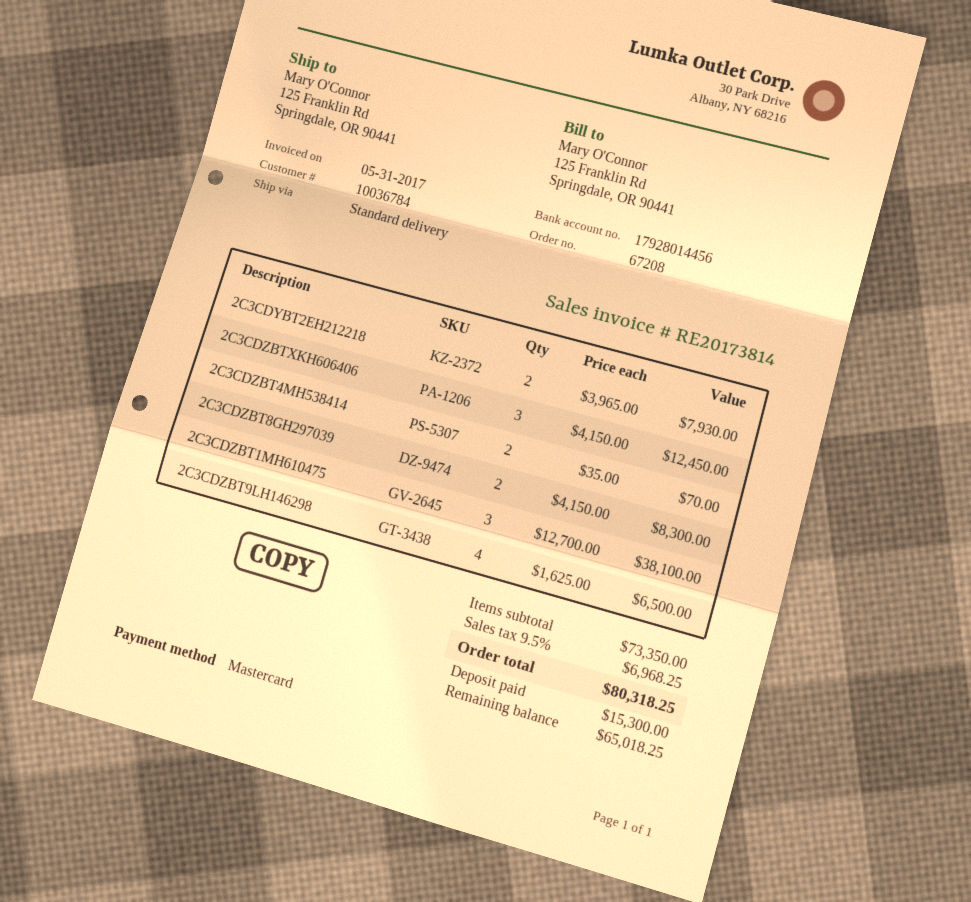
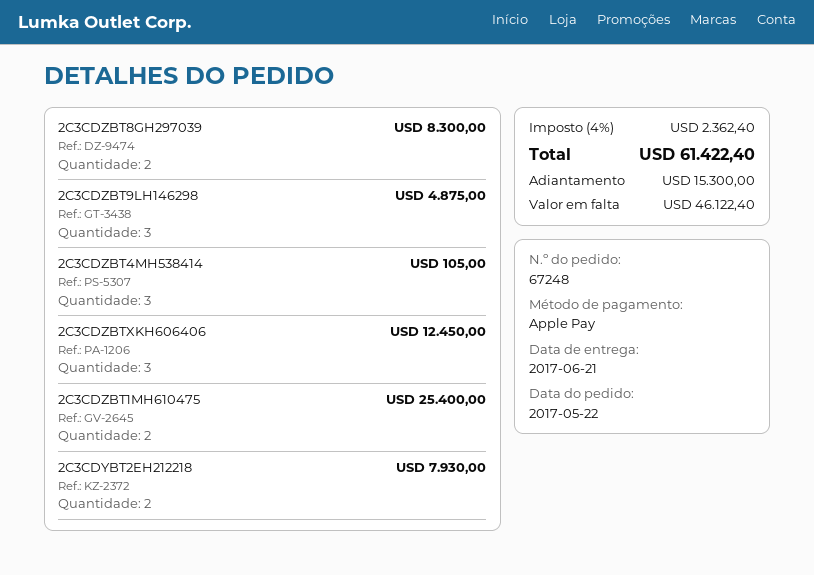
order number: 67208 -> 67248
payment method: Mastercard -> Apple Pay
2C3CDZBT4MH538414: 2 for 70.00 -> 3 for 105.00
2C3CDZBT1MH610475: 3 for 38100.00 -> 2 for 25400.00
2C3CDZBT9LH146298: 4 for 6500.00 -> 3 for 4875.00
tax: 9.5% = 6968.25 -> 4% = 2362.40
total: 80318.25 -> 61422.40
balance: 65018.25 -> 46122.40

